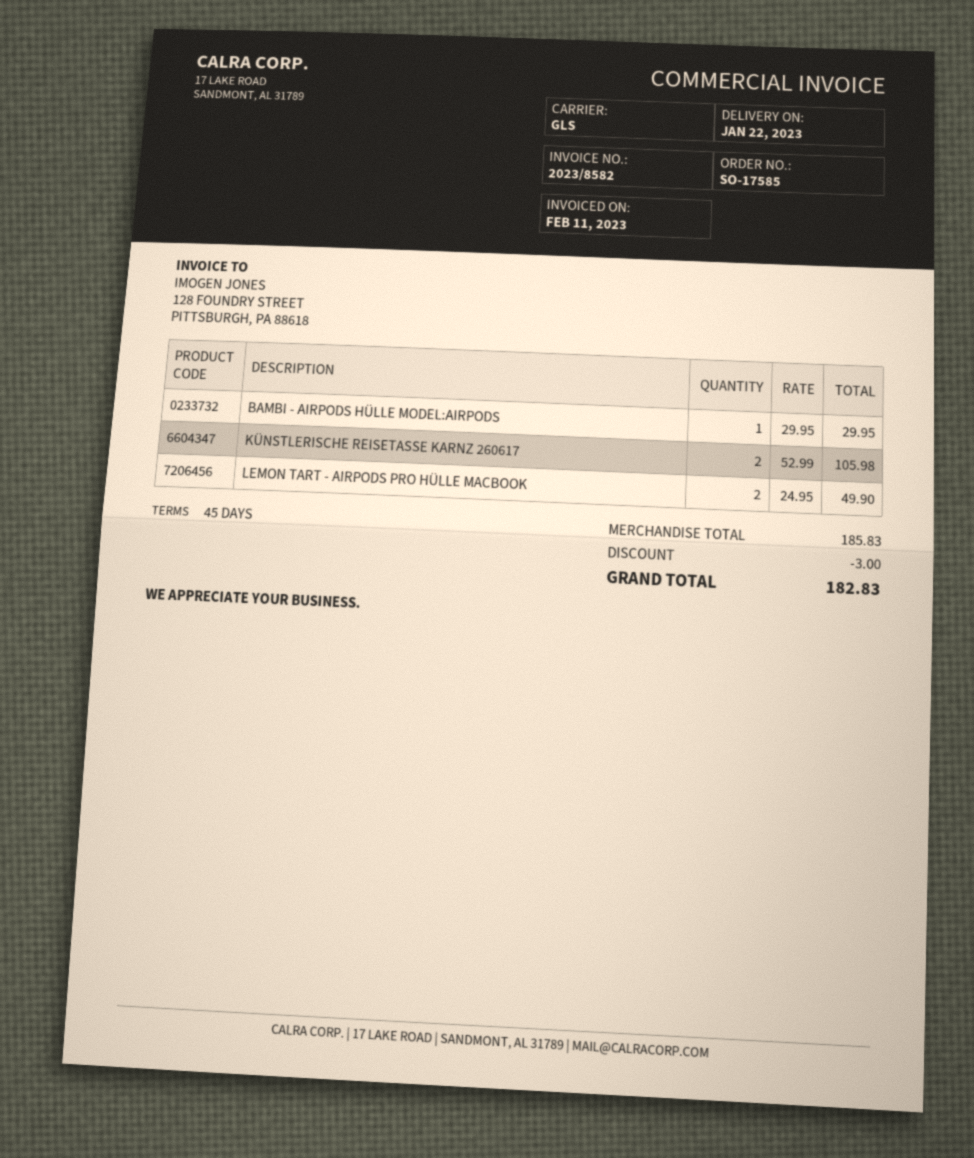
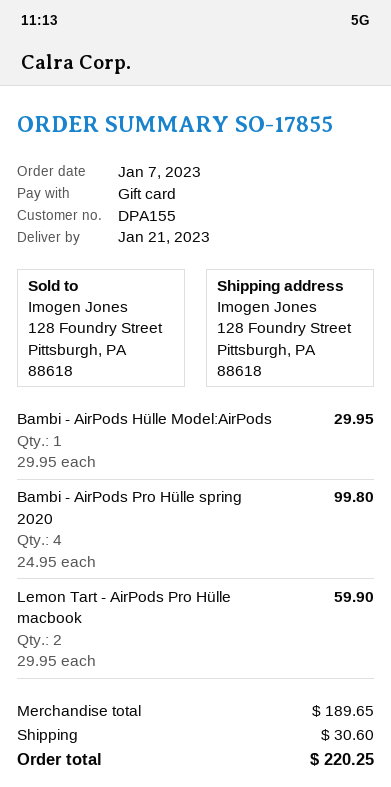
order number: SO-17585 -> SO-17855
delivery date: 2023-01-22 -> 2023-01-21
KÜNSTLERISCHE REISETASSE KARNZ 260617: 2 x 52.99 = 105.98 -> none
LEMON TART - AIRPODS PRO HÜLLE MACBOOK: 2 x 24.95 = 49.90 -> 2 x 29.95 = 59.90
Bambi - AirPods Pro Hülle spring 2020: none -> 4 x 24.95 = 99.80
subtotal: 185.83 -> 189.65
discount: 3.00 -> none
shipping: none -> 30.60
total: 182.83 -> 220.25

